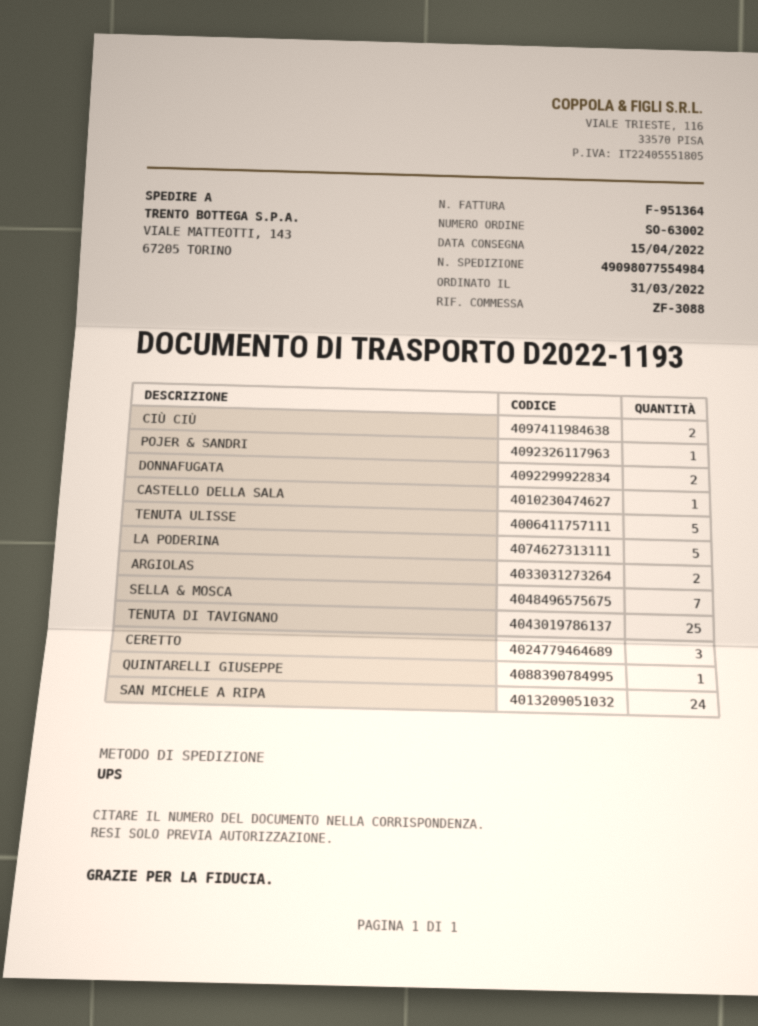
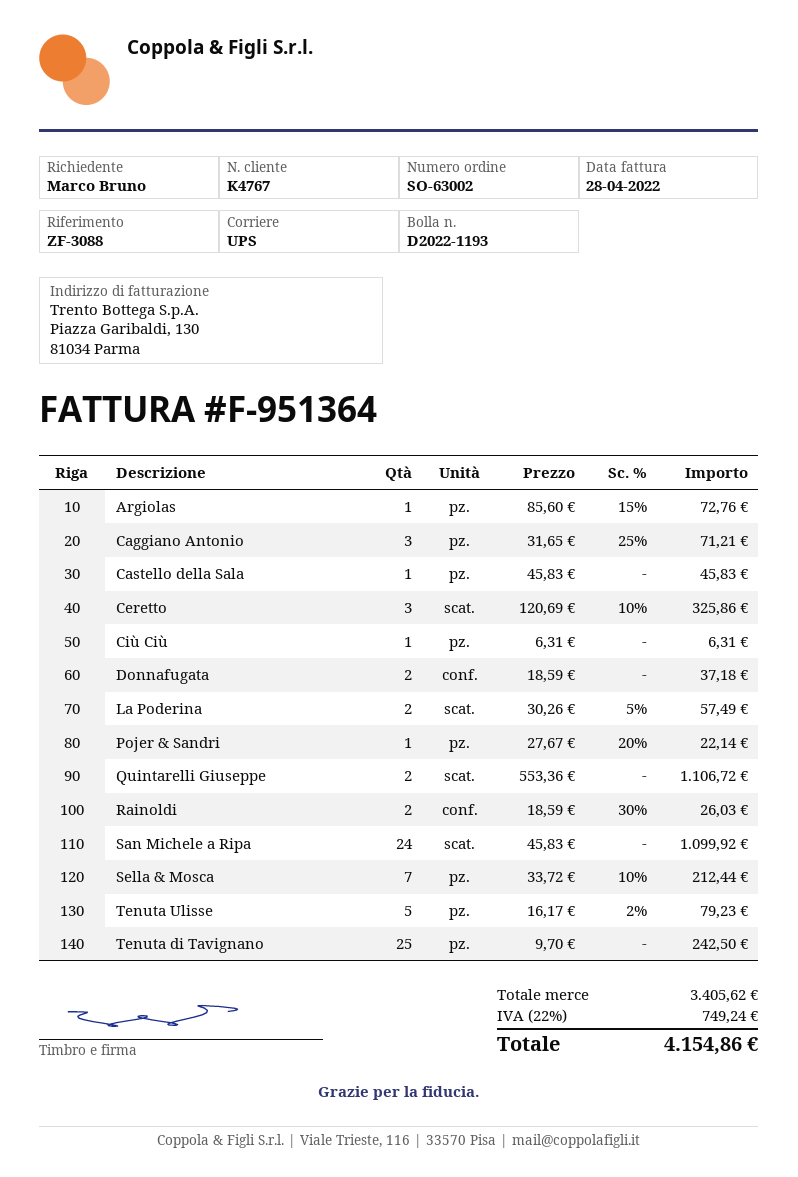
CIÙ CIÙ: 2 -> 1
LA PODERINA: 5 -> 2
ARGIOLAS: 2 -> 1
QUINTARELLI GIUSEPPE: 1 -> 2
Caggiano Antonio: none -> 3
Rainoldi: none -> 2

